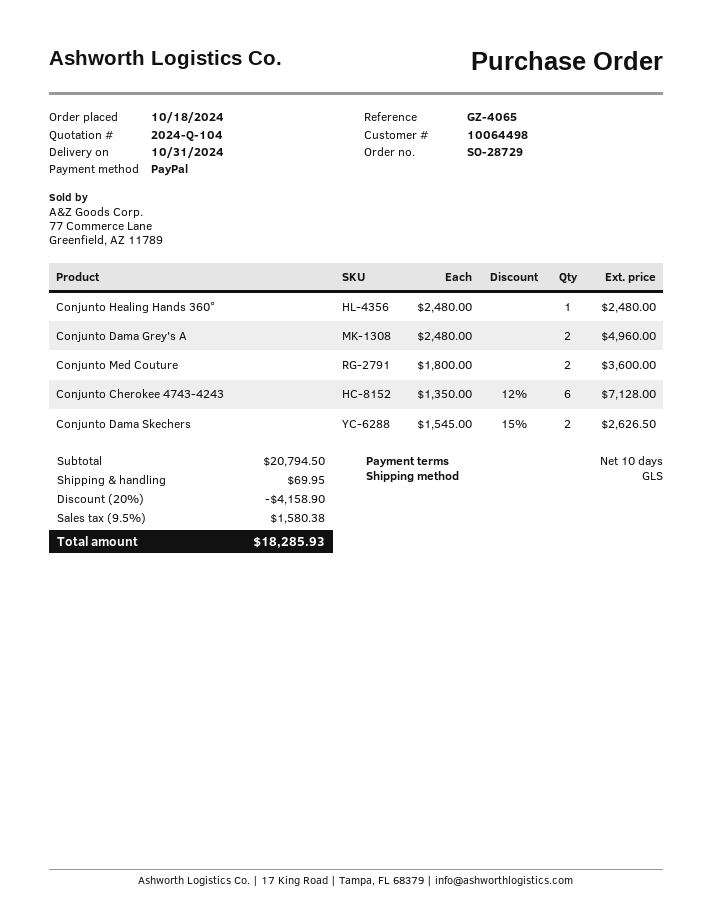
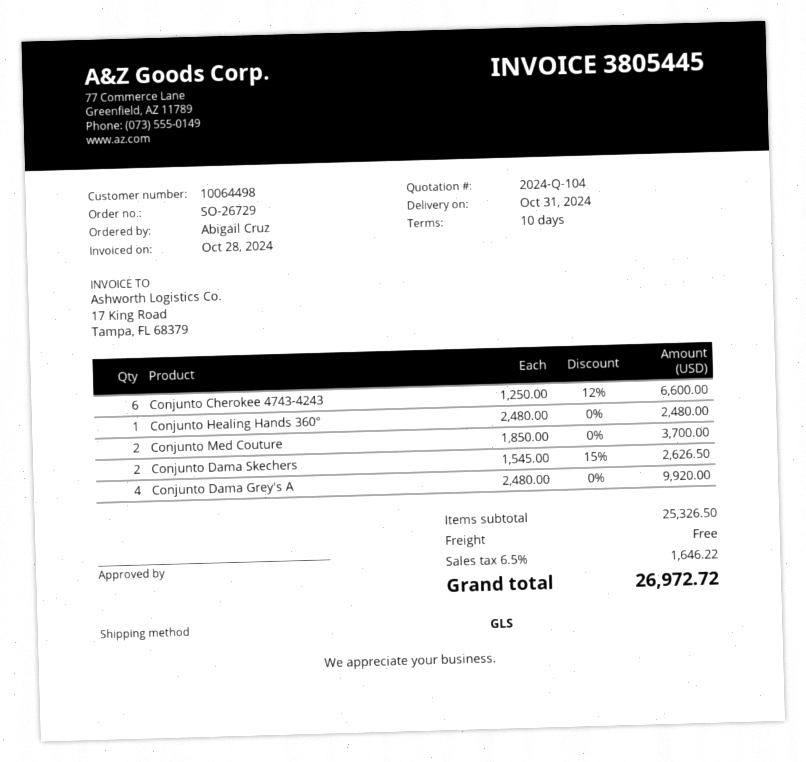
order number: SO-28729 -> SO-26729
Conjunto Dama Grey's A: 2 x 2480.00 = 4960.00 -> 4 x 2480.00 = 9920.00
Conjunto Med Couture: 2 x 1800.00 = 3600.00 -> 2 x 1850.00 = 3700.00
Conjunto Cherokee 4743-4243: 6 x 1350.00 - 12% = 7128.00 -> 6 x 1250.00 - 12% = 6600.00
subtotal: 20794.50 -> 25326.50
discount: 20% = 4158.90 -> none
shipping: 69.95 -> 0.00
tax: 9.5% = 1580.38 -> 6.5% = 1646.22
total: 18285.93 -> 26972.72

